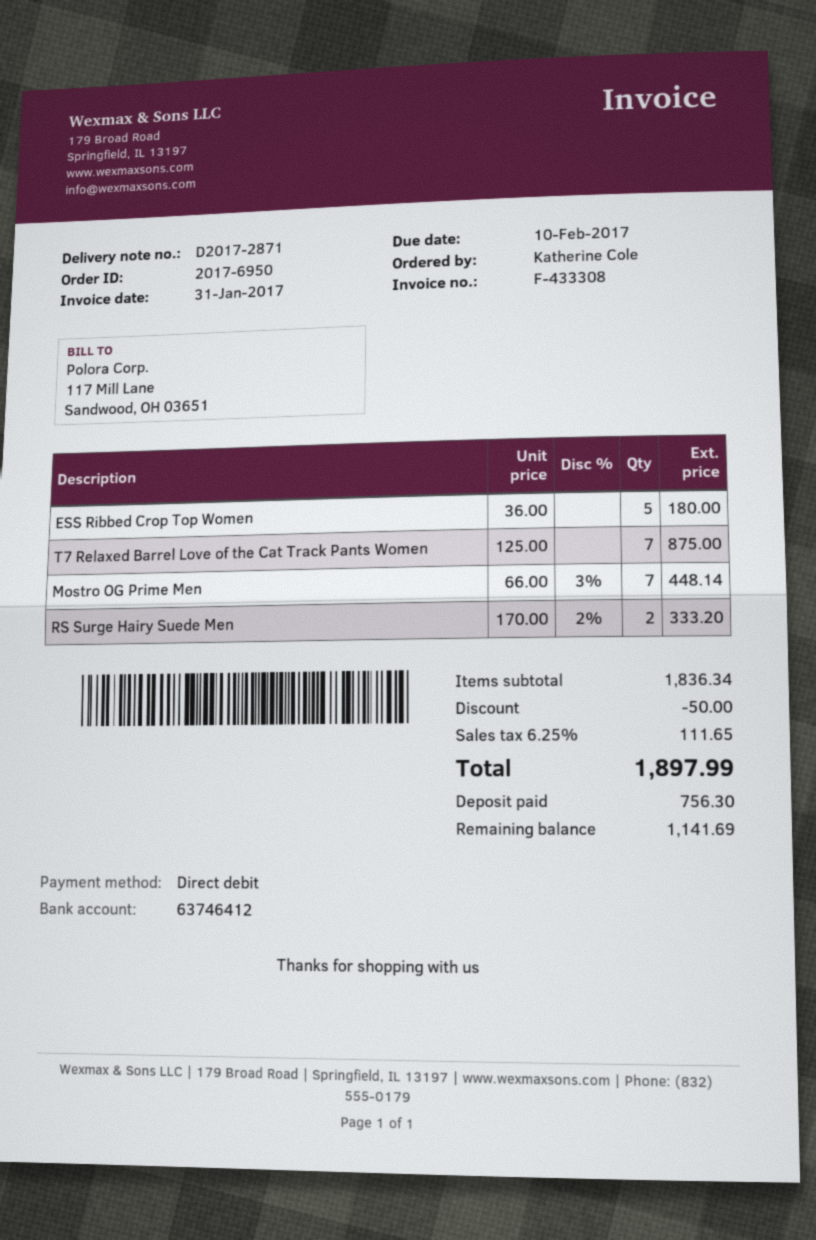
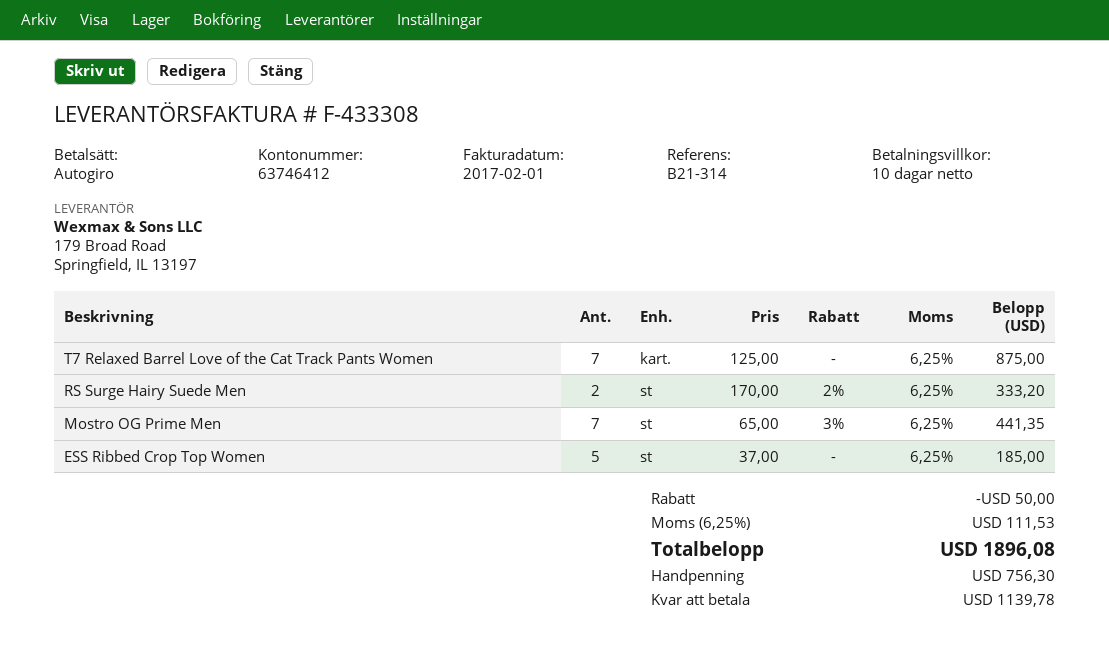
invoice date: 2017-01-31 -> 2017-02-01
ESS Ribbed Crop Top Women: 5 x 36.00 = 180.00 -> 5 x 37.00 = 185.00
Mostro OG Prime Men: 7 x 66.00 - 3% = 448.14 -> 7 x 65.00 - 3% = 441.35
tax: 6.25% = 111.65 -> 6.25% = 111.53
total: 1897.99 -> 1896.08
balance: 1141.69 -> 1139.78

